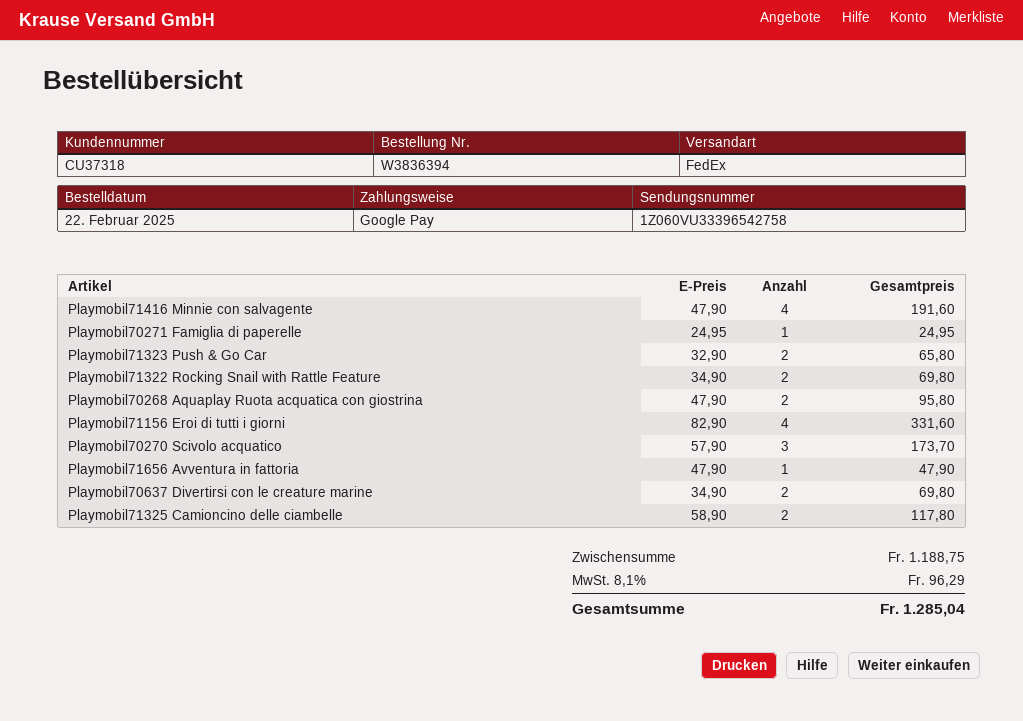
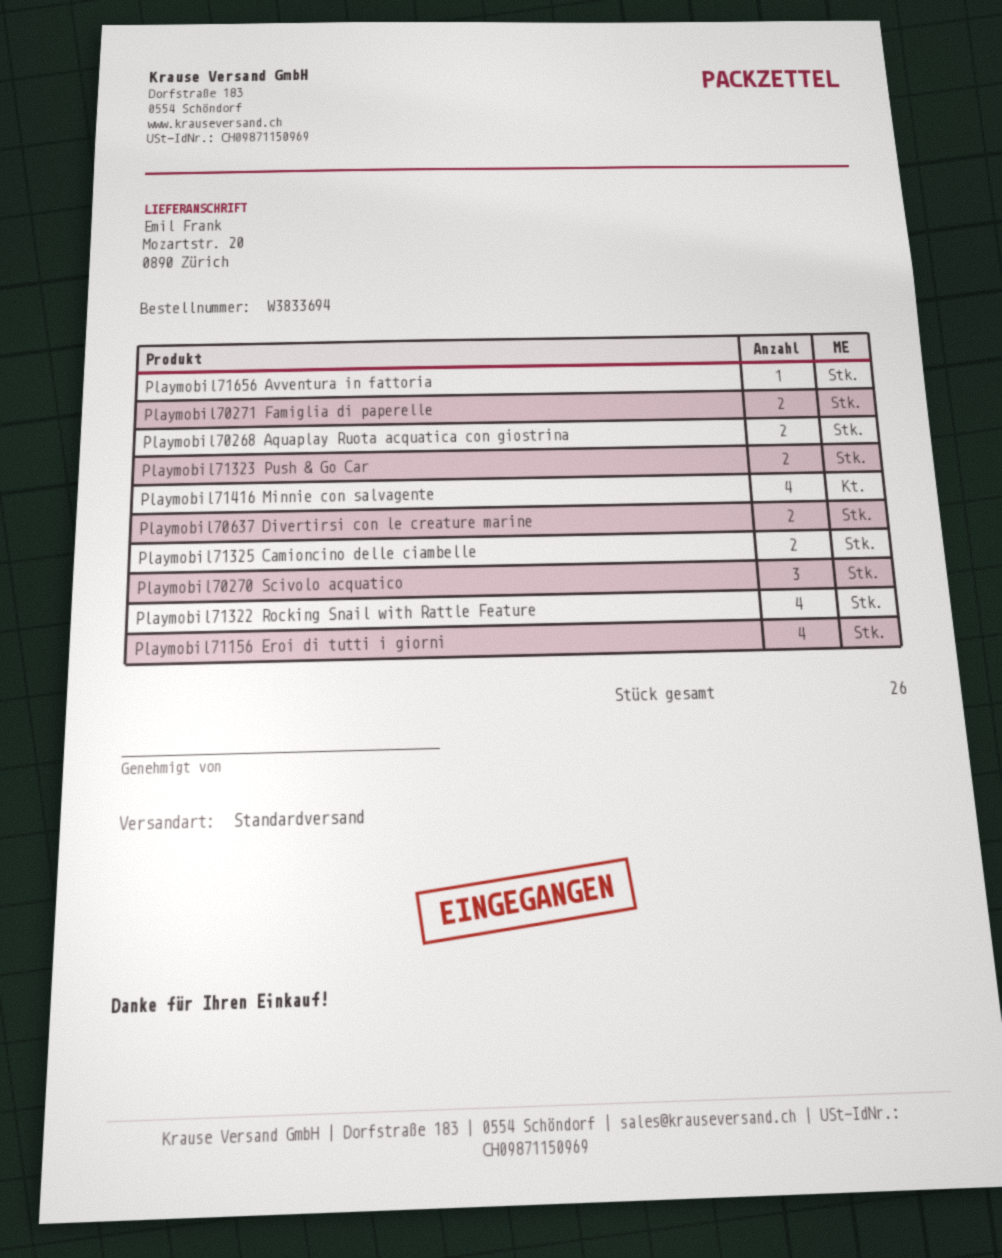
order number: W3836394 -> W3833694
shipping method: FedEx -> standard
Playmobil70271 Famiglia di paperelle: 1 -> 2
Playmobil71322 Rocking Snail with Rattle Feature: 2 -> 4

